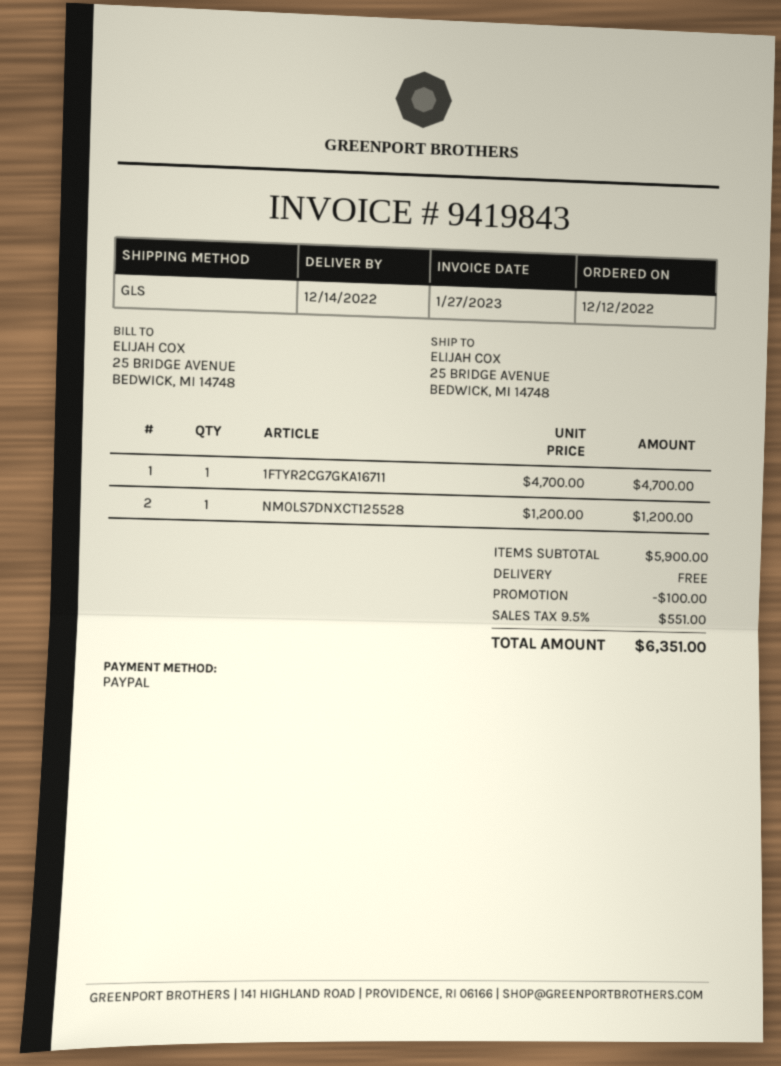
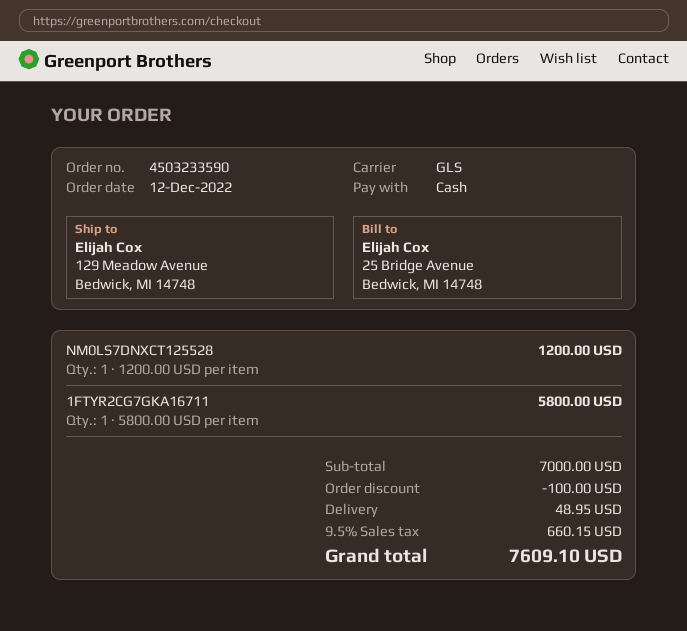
payment method: PayPal -> cash
ship to: 25 BRIDGE AVENUE, BEDWICK, MI 14748 -> 129 Meadow Avenue, Bedwick, MI 14748
1FTYR2CG7GKA16711: 1 x 4700.00 = 4700.00 -> 1 x 5800.00 = 5800.00
subtotal: 5900.00 -> 7000.00
shipping: 0.00 -> 48.95
tax: 9.5% = 551.00 -> 9.5% = 660.15
total: 6351.00 -> 7609.10

